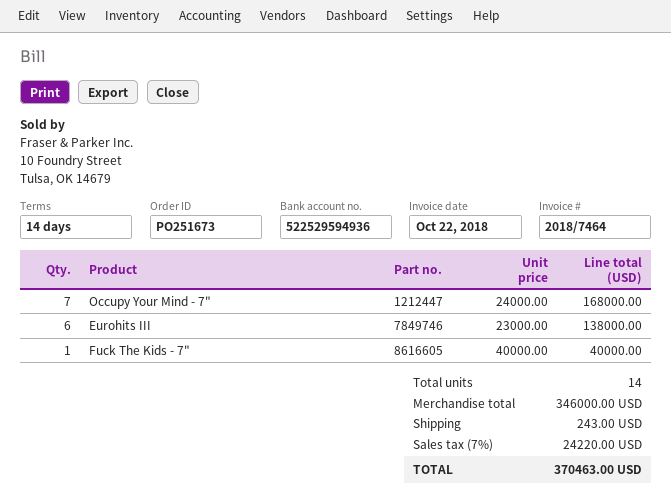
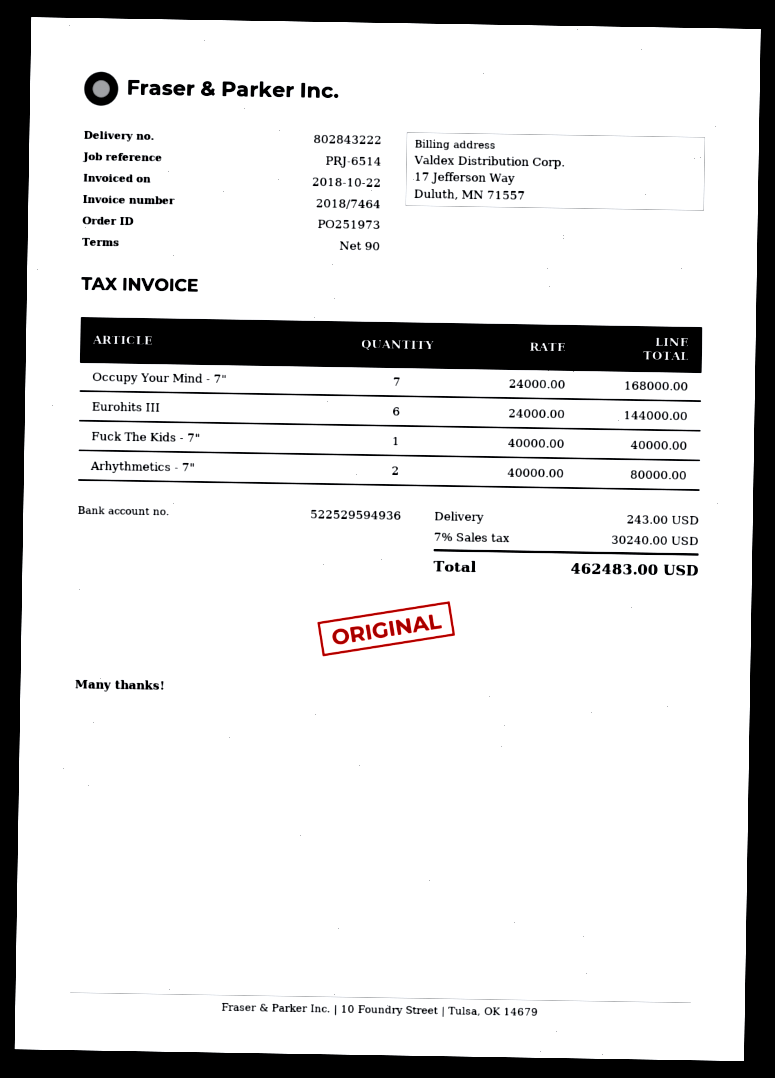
order number: PO251673 -> PO251973
payment terms: 14 days -> 90 days
Eurohits III: 6 x 23000.00 = 138000.00 -> 6 x 24000.00 = 144000.00
Arhythmetics - 7": none -> 2 x 40000.00 = 80000.00
tax: 7% = 24220.00 -> 7% = 30240.00
total: 370463.00 -> 462483.00

